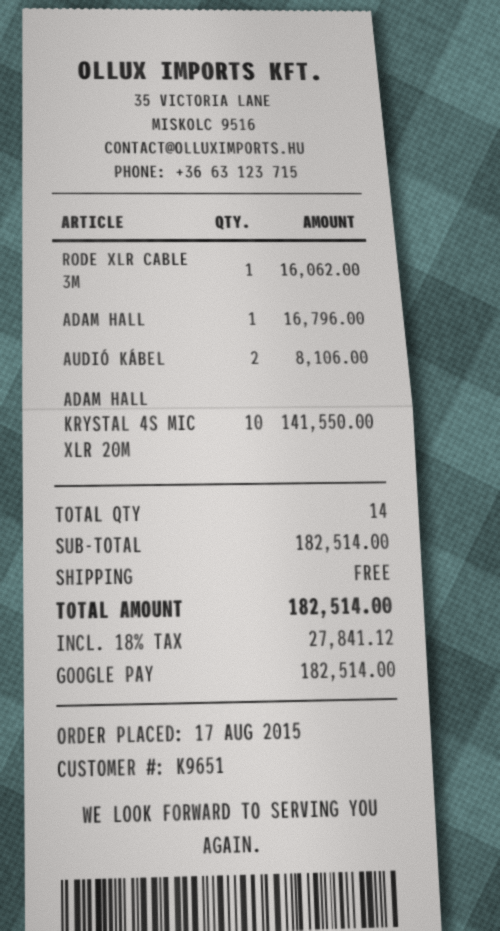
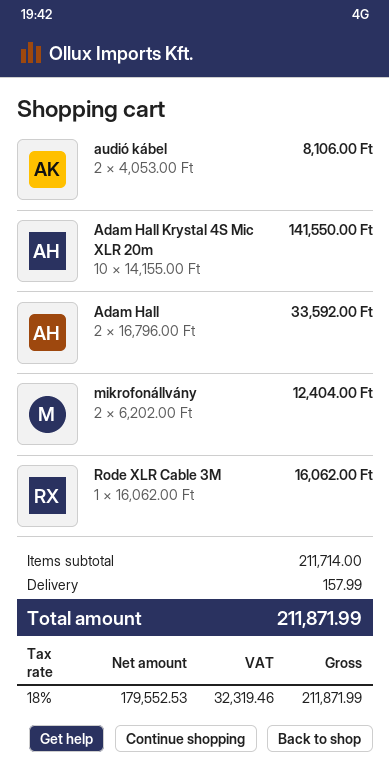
ADAM HALL: 1 for 16796.00 -> 2 for 33592.00
mikrofonállvány: none -> 2 for 12404.00
subtotal: 182514.00 -> 211714.00
shipping: 0.00 -> 157.99
tax: 18% = 27841.12 -> 18% = 32319.46
total: 182514.00 -> 211871.99

